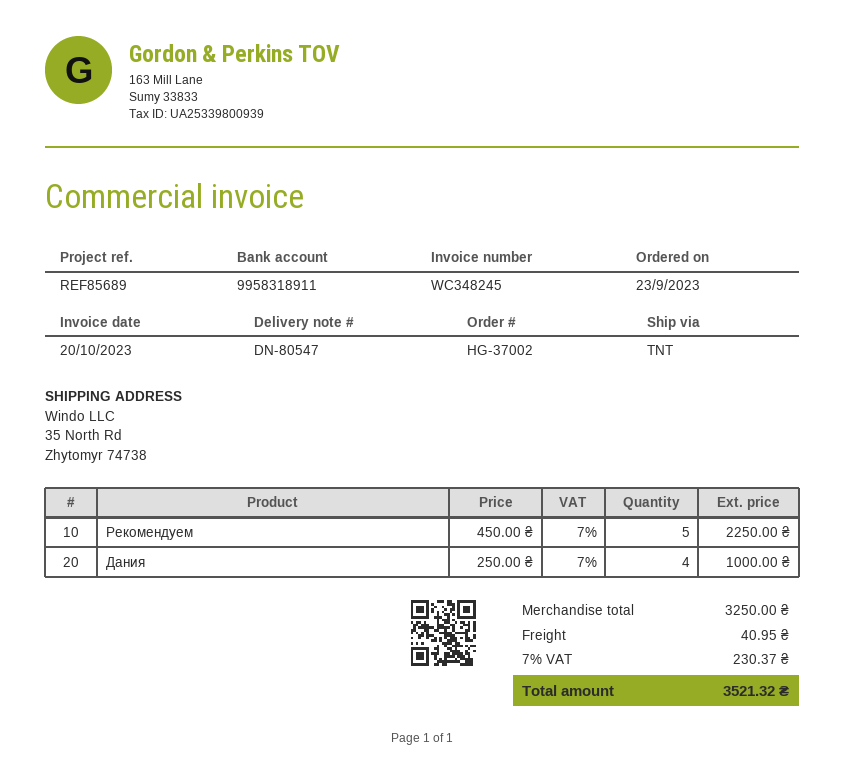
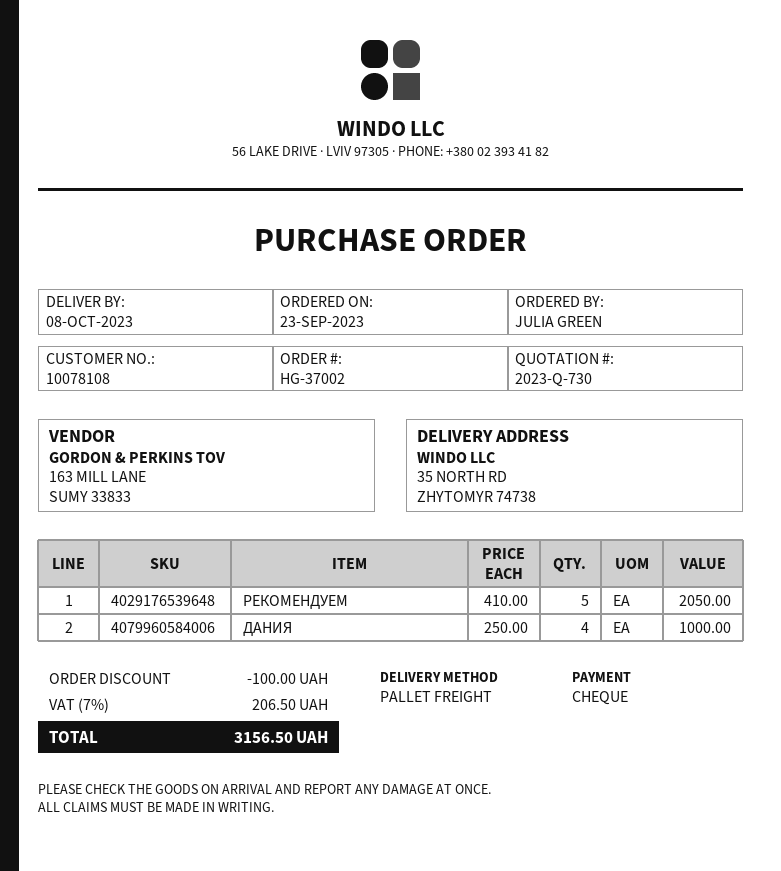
shipping method: TNT -> pallet freight
Рекомендуем: 5 x 450.00 = 2250.00 -> 5 x 410.00 = 2050.00
discount: none -> 100.00
shipping: 40.95 -> none
tax: 7% = 230.37 -> 7% = 206.50
total: 3521.32 -> 3156.50

